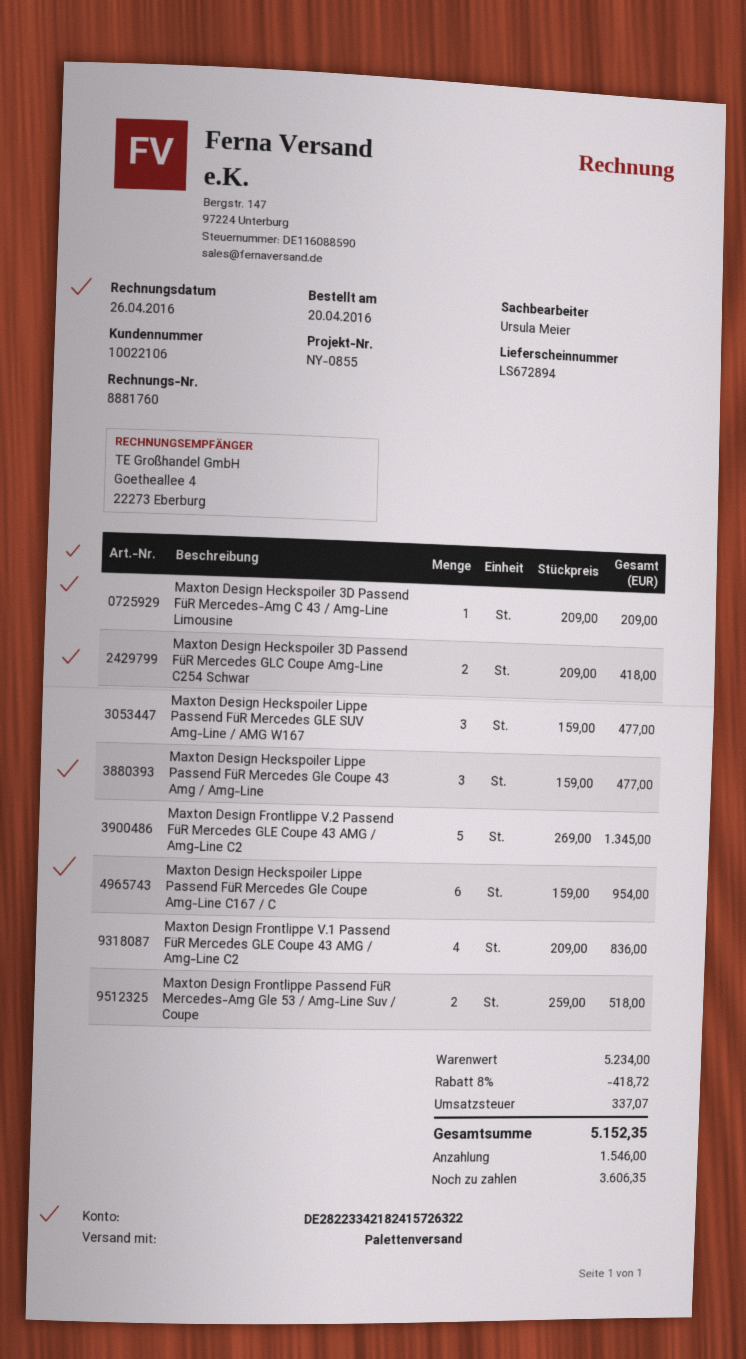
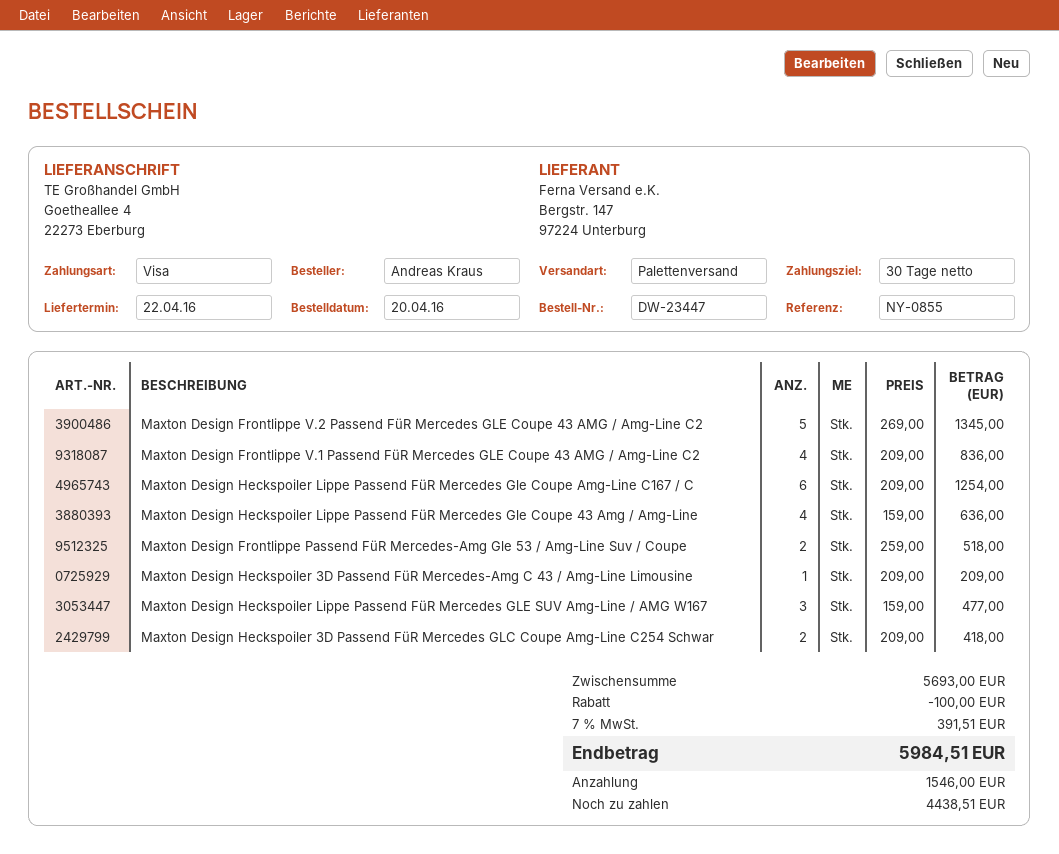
Maxton Design Heckspoiler Lippe Passend FüR Mercedes Gle Coupe 43 Amg / Amg-Line: 3 x 159.00 = 477.00 -> 4 x 159.00 = 636.00
Maxton Design Heckspoiler Lippe Passend FüR Mercedes Gle Coupe Amg-Line C167 / C: 6 x 159.00 = 954.00 -> 6 x 209.00 = 1254.00
subtotal: 5234.00 -> 5693.00
discount: 418.72 -> 100.00
tax: 337.07 -> 391.51
total: 5152.35 -> 5984.51
balance: 3606.35 -> 4438.51

